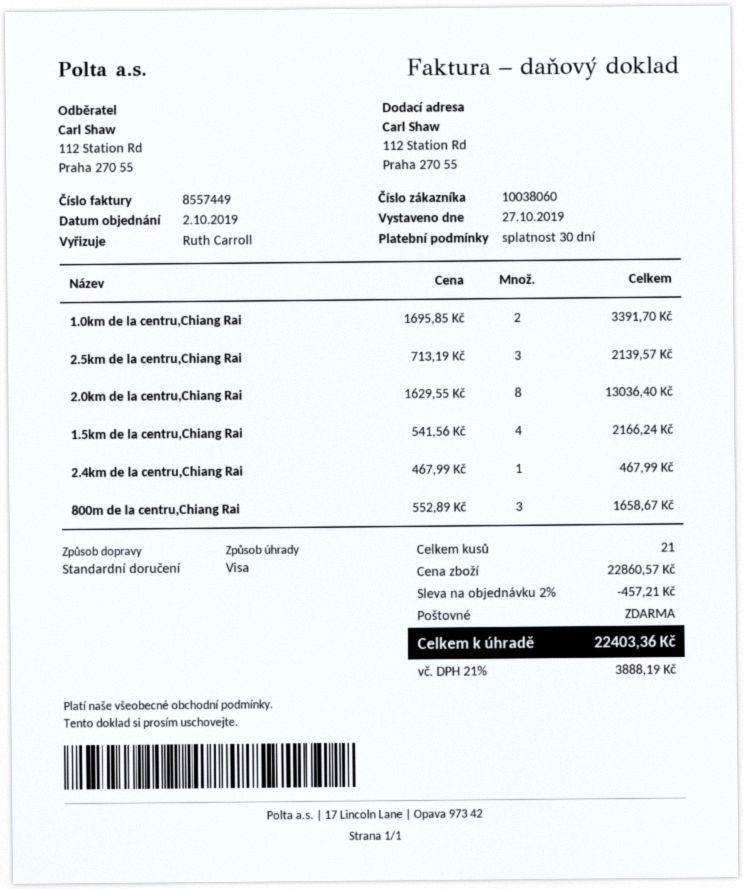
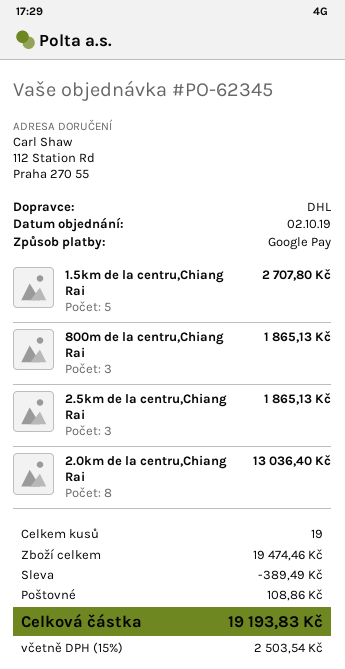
payment method: Visa -> Google Pay
shipping method: standard -> DHL
1.0km de la centru,Chiang Rai: 2 for 3391.70 -> none
2.5km de la centru,Chiang Rai: 3 for 2139.57 -> 3 for 1865.13
1.5km de la centru,Chiang Rai: 4 for 2166.24 -> 5 for 2707.80
2.4km de la centru,Chiang Rai: 1 for 467.99 -> none
800m de la centru,Chiang Rai: 3 for 1658.67 -> 3 for 1865.13
total quantity: 21 -> 19
subtotal: 22860.57 -> 19474.46
discount: 457.21 -> 389.49
shipping: 0.00 -> 108.86
tax: 21% = 3888.19 -> 15% = 2503.54
total: 22403.36 -> 19193.83

